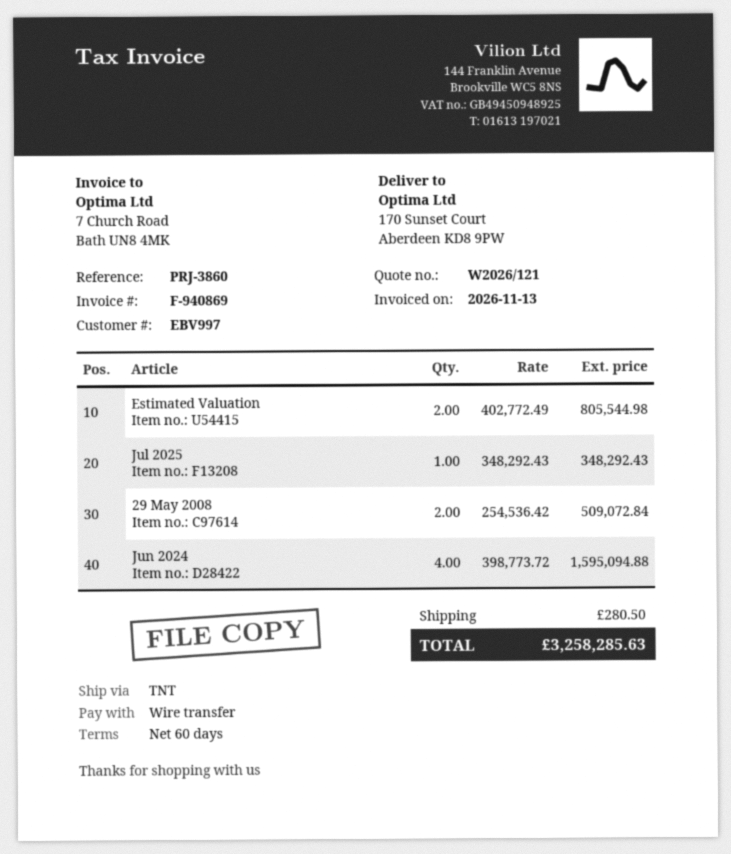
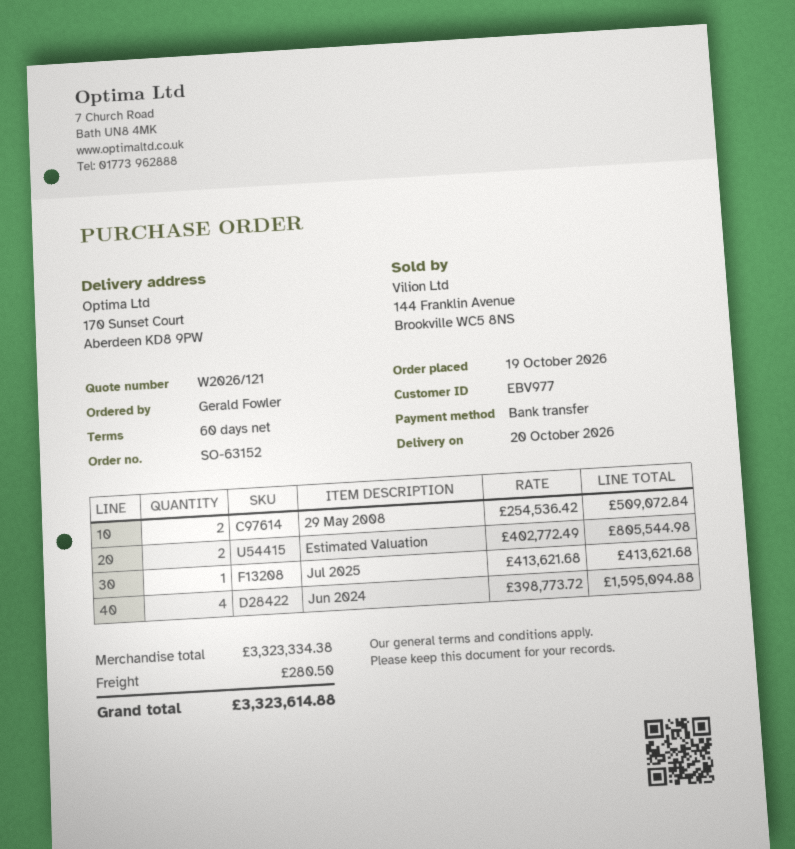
customer number: EBV997 -> EBV977
Jul 2025: 1 x 348292.43 = 348292.43 -> 1 x 413621.68 = 413621.68
total: 3258285.63 -> 3323614.88

